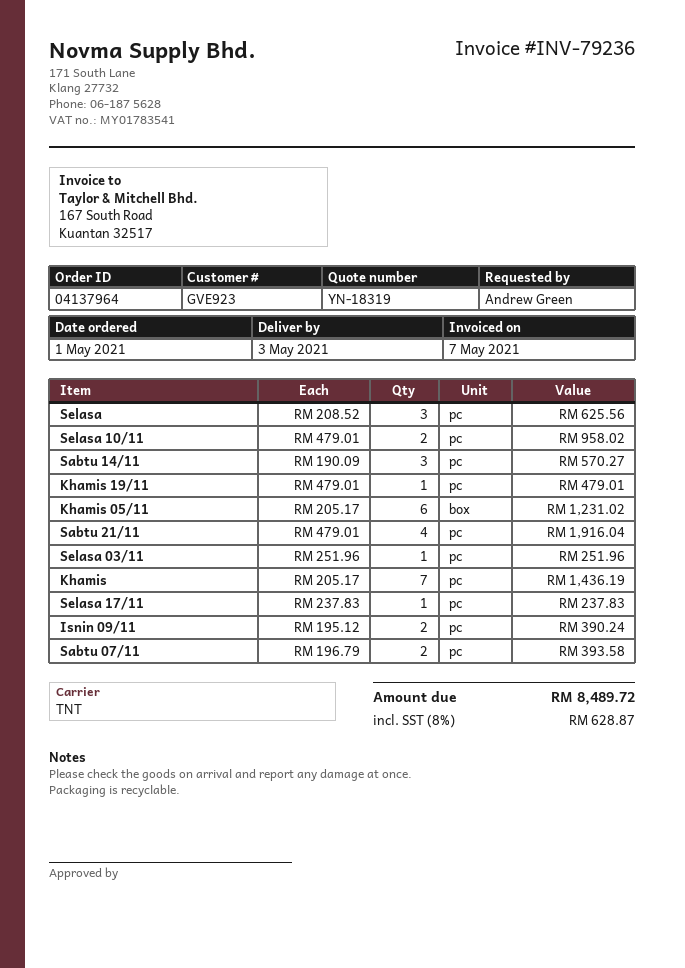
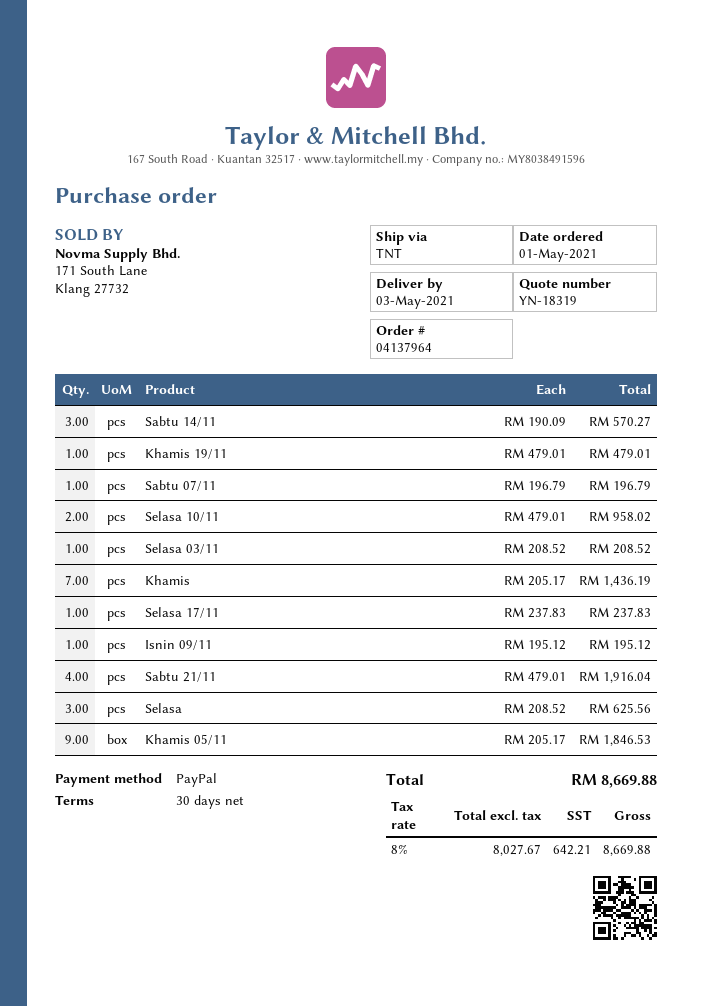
Khamis 05/11: 6 x 205.17 = 1231.02 -> 9 x 205.17 = 1846.53
Selasa 03/11: 1 x 251.96 = 251.96 -> 1 x 208.52 = 208.52
Isnin 09/11: 2 x 195.12 = 390.24 -> 1 x 195.12 = 195.12
Sabtu 07/11: 2 x 196.79 = 393.58 -> 1 x 196.79 = 196.79
tax: 8% = 628.87 -> 8% = 642.21
total: 8489.72 -> 8669.88

